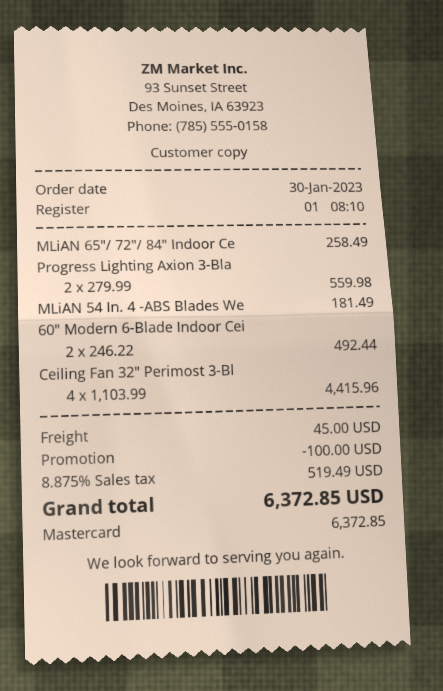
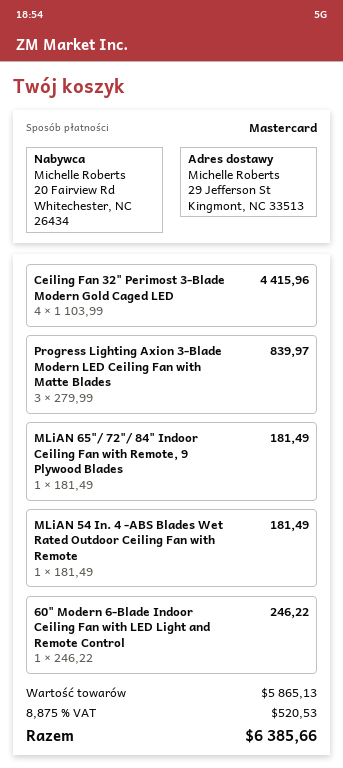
MLiAN 65"/ 72"/ 84" Indoor Ce: 1 x 258.49 = 258.49 -> 1 x 181.49 = 181.49
Progress Lighting Axion 3-Bla: 2 x 279.99 = 559.98 -> 3 x 279.99 = 839.97
60" Modern 6-Blade Indoor Cei: 2 x 246.22 = 492.44 -> 1 x 246.22 = 246.22
discount: 100.00 -> none
shipping: 45.00 -> none
tax: 8.875% = 519.49 -> 8.875% = 520.53
total: 6372.85 -> 6385.66

